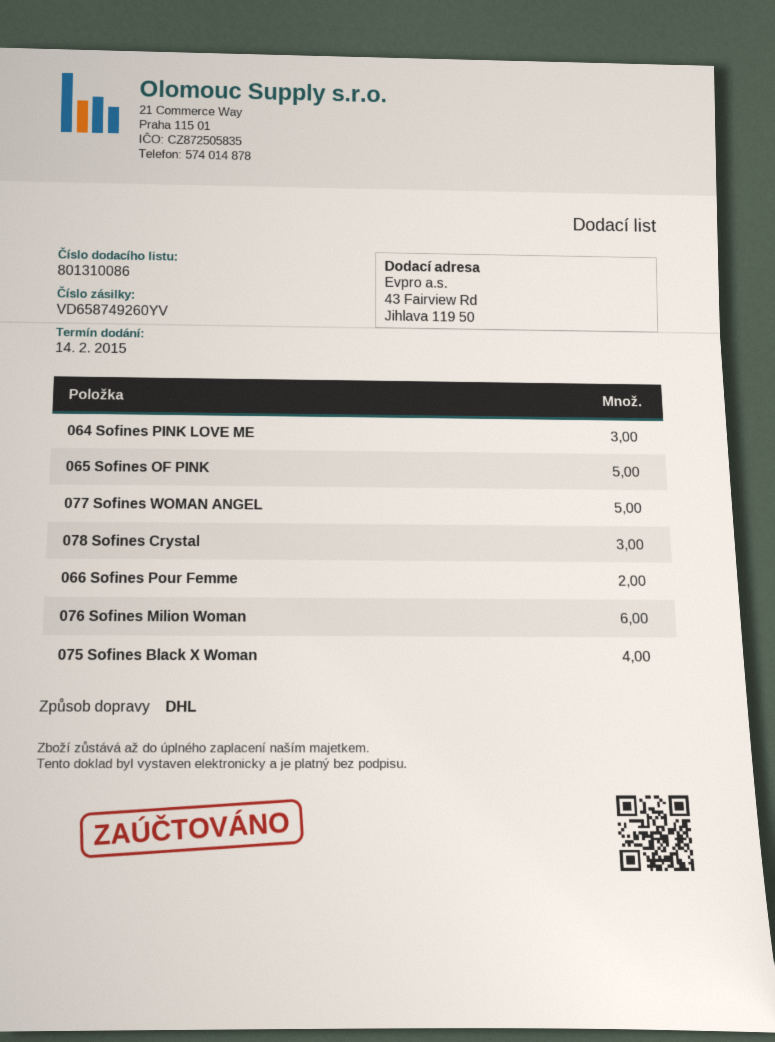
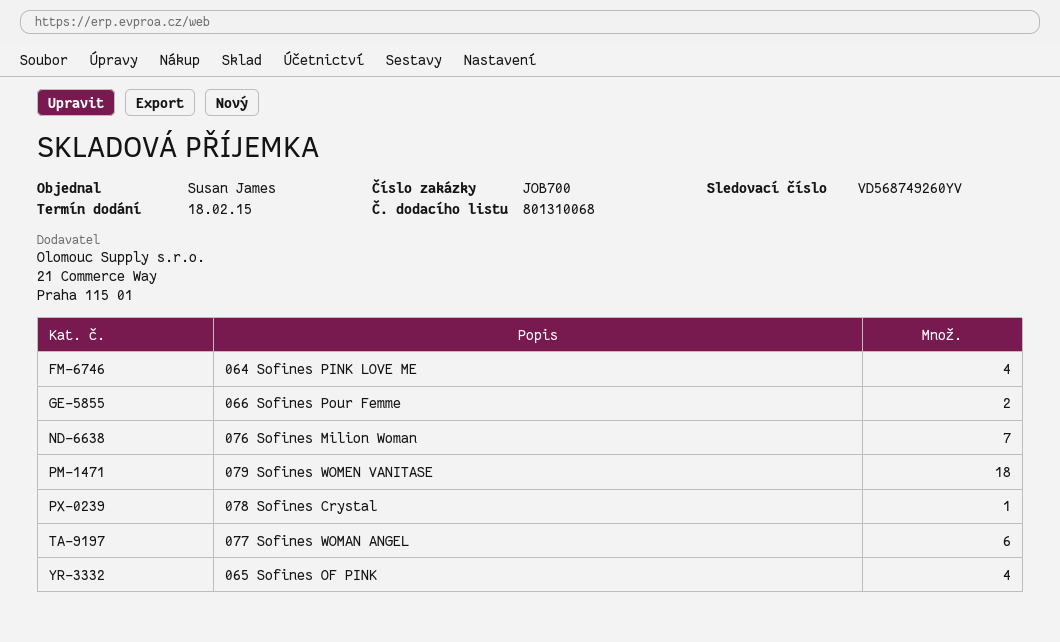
delivery note number: 801310086 -> 801310068
delivery date: 2015-02-14 -> 2015-02-18
tracking number: VD658749260YV -> VD568749260YV
064 Sofines PINK LOVE ME: 3 -> 4
065 Sofines OF PINK: 5 -> 4
077 Sofines WOMAN ANGEL: 5 -> 6
078 Sofines Crystal: 3 -> 1
076 Sofines Milion Woman: 6 -> 7
075 Sofines Black X Woman: 4 -> none
079 Sofines WOMEN VANITASE: none -> 18

